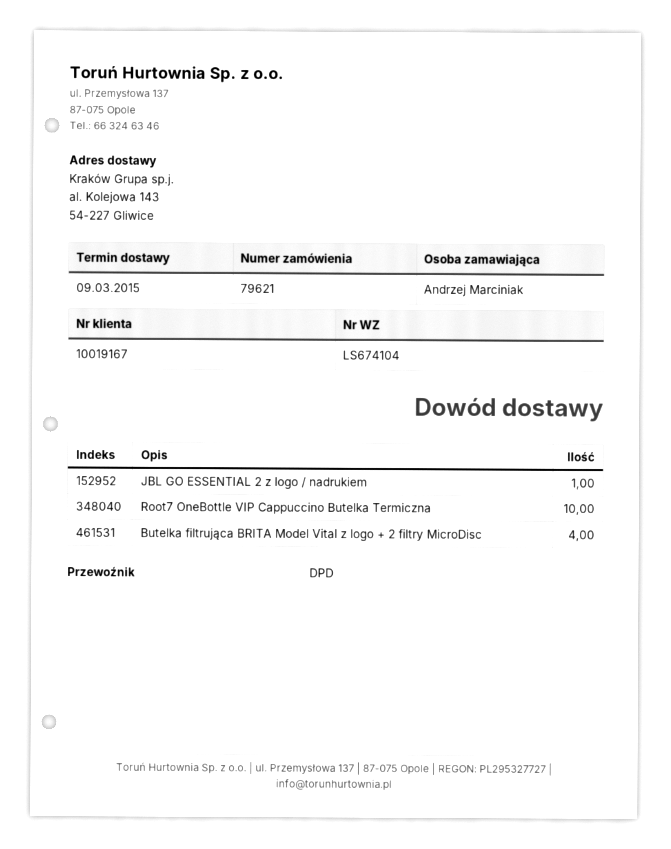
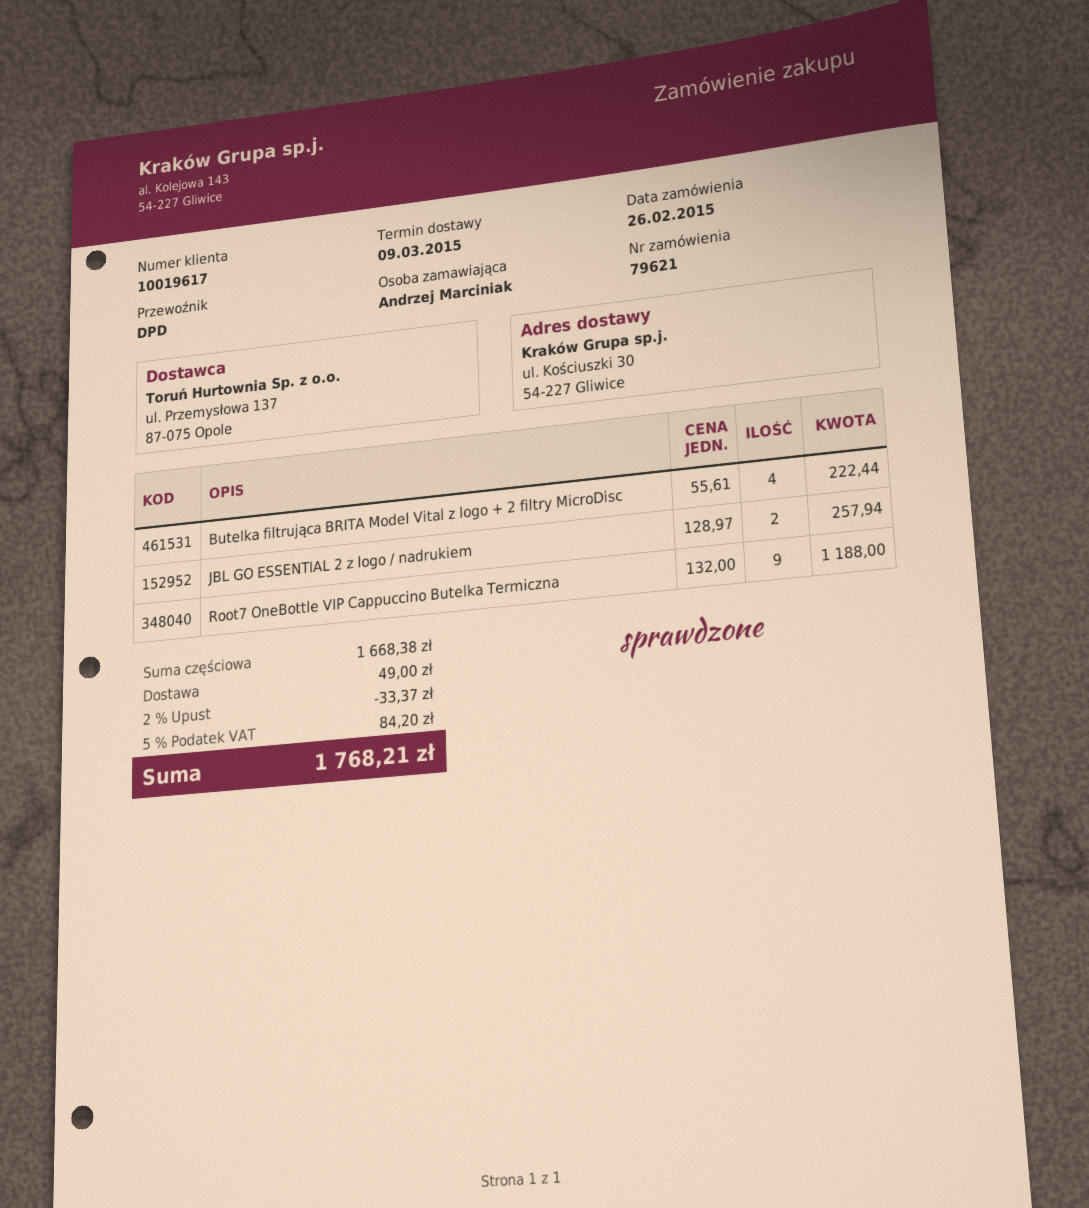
customer number: 10019167 -> 10019617
ship to: al. Kolejowa 143, 54-227 Gliwice -> ul. Kościuszki 30, 54-227 Gliwice
JBL GO ESSENTIAL 2 z logo / nadrukiem: 1 -> 2
Root7 OneBottle VIP Cappuccino Butelka Termiczna: 10 -> 9

